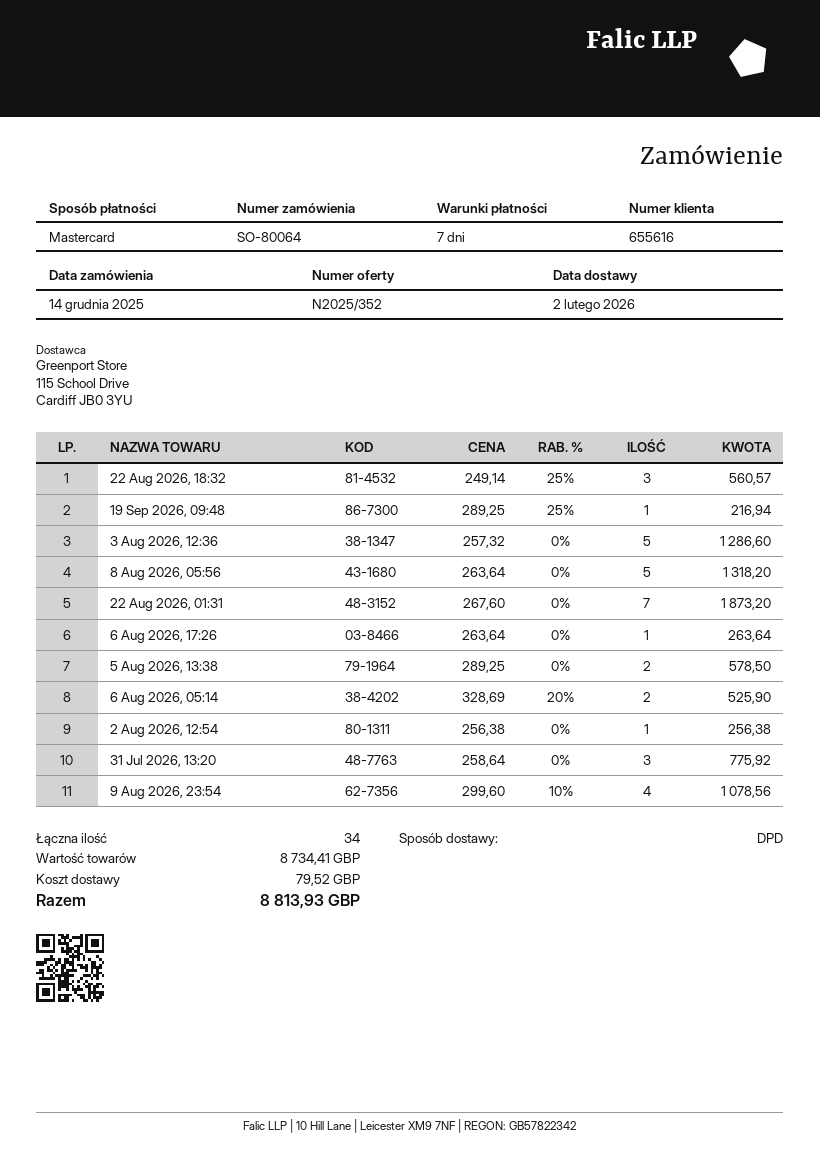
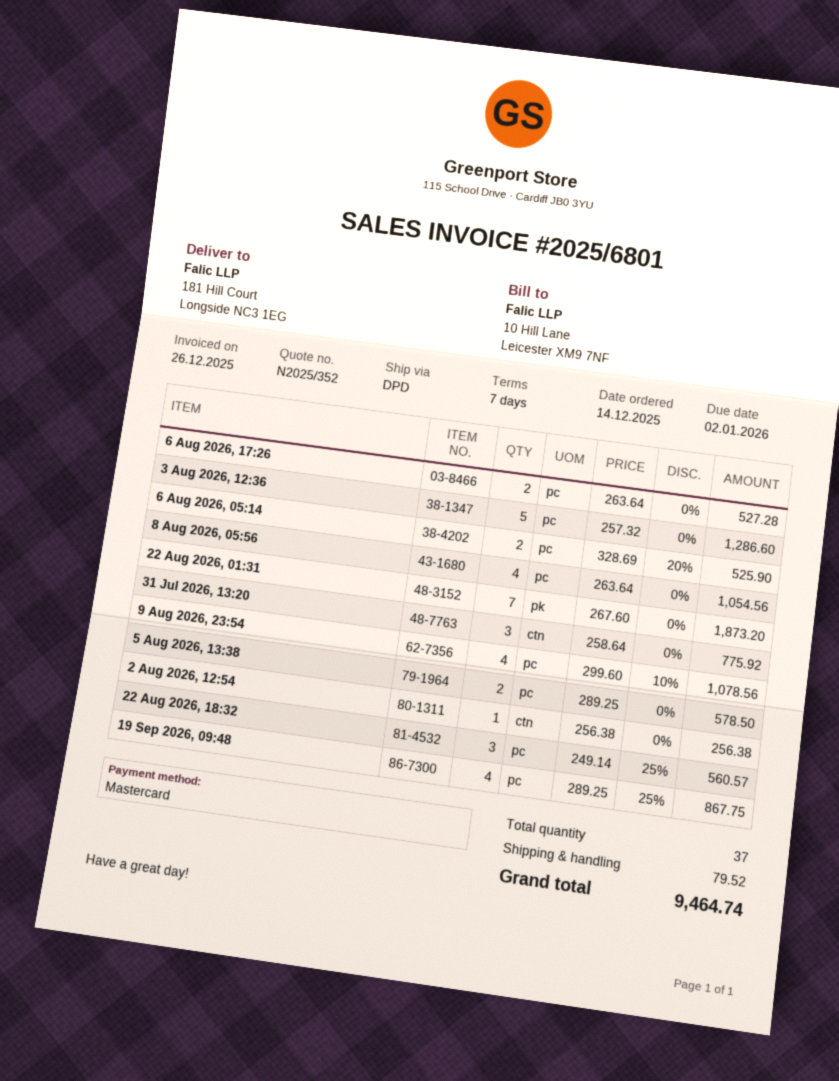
19 Sep 2026, 09:48: 1 x 289.25 - 25% = 216.94 -> 4 x 289.25 - 25% = 867.75
8 Aug 2026, 05:56: 5 x 263.64 = 1318.20 -> 4 x 263.64 = 1054.56
6 Aug 2026, 17:26: 1 x 263.64 = 263.64 -> 2 x 263.64 = 527.28
total quantity: 34 -> 37
total: 8813.93 -> 9464.74

